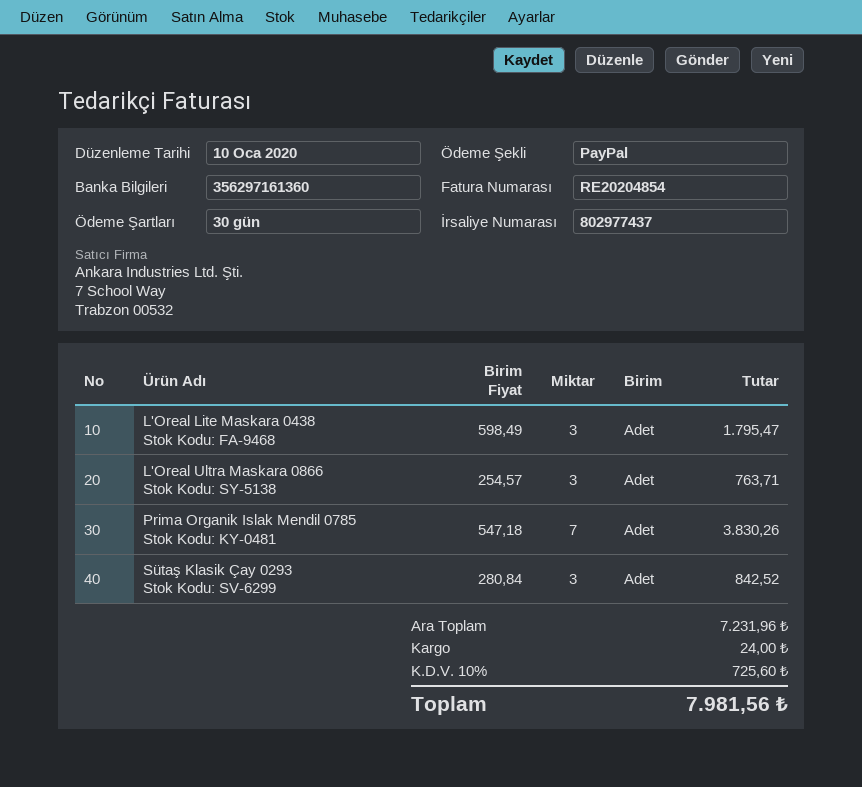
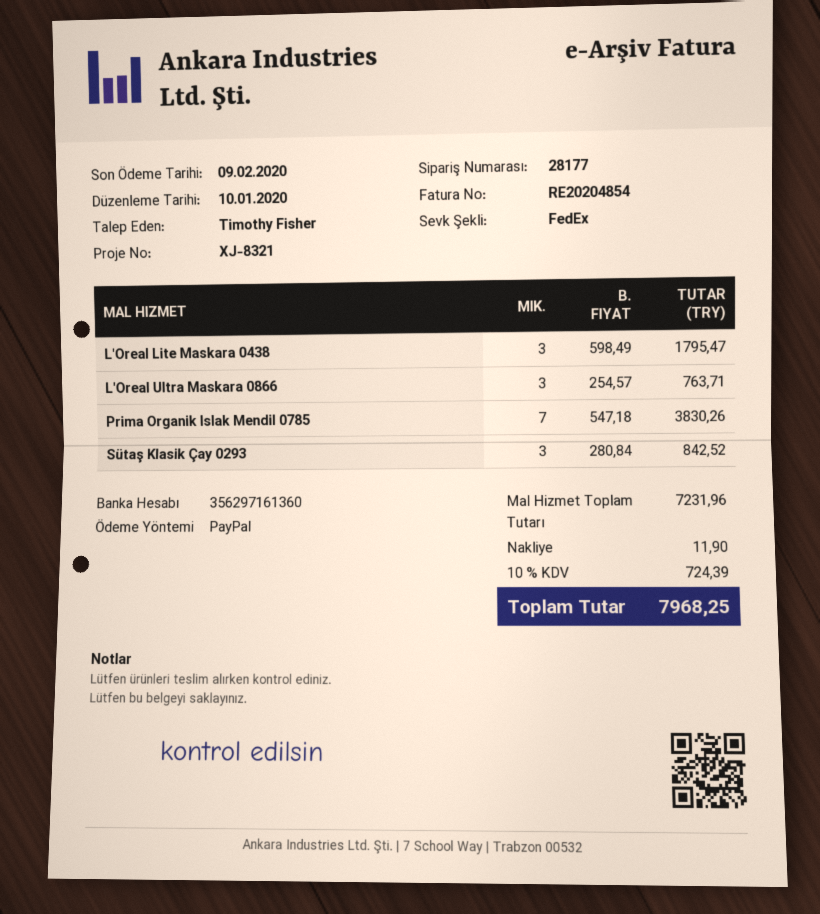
shipping: 24.00 -> 11.90
tax: 10% = 725.60 -> 10% = 724.39
total: 7981.56 -> 7968.25

